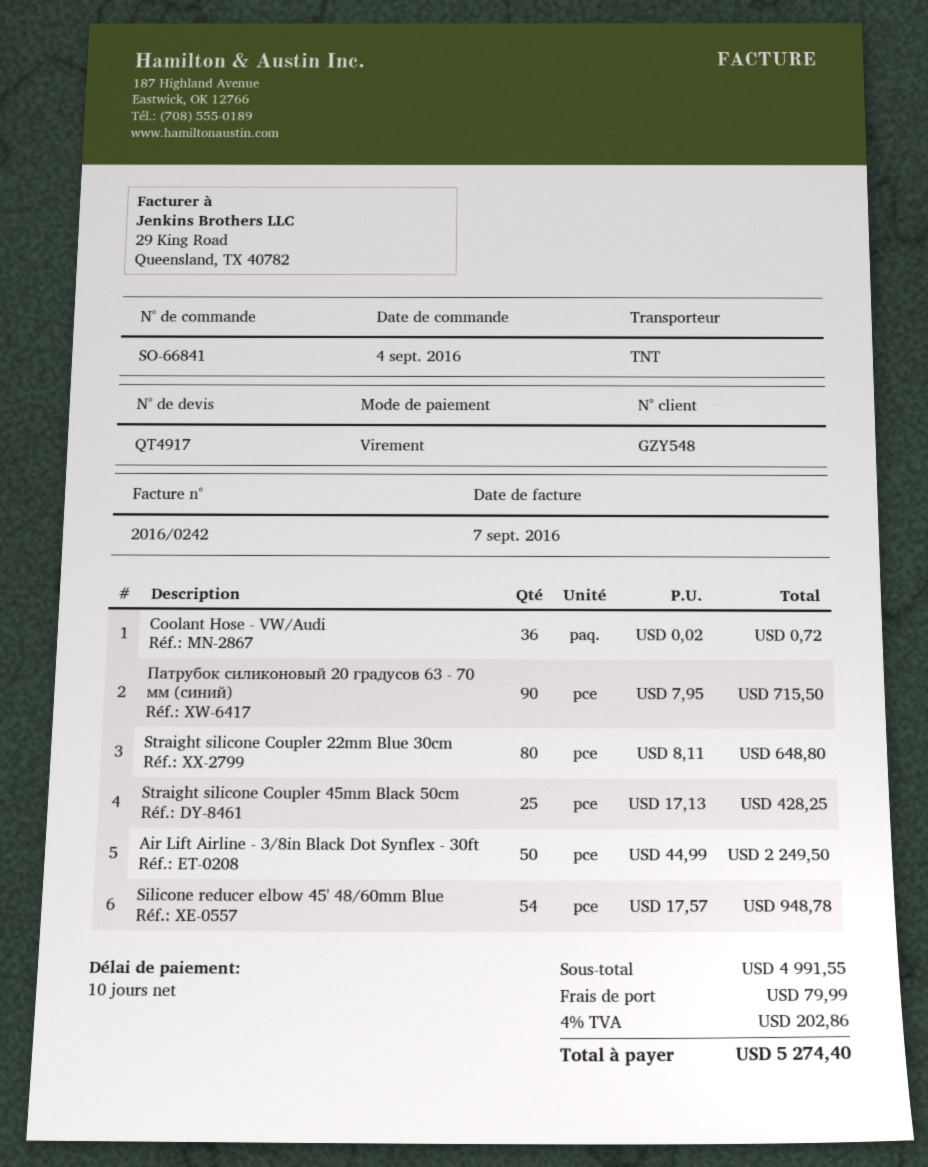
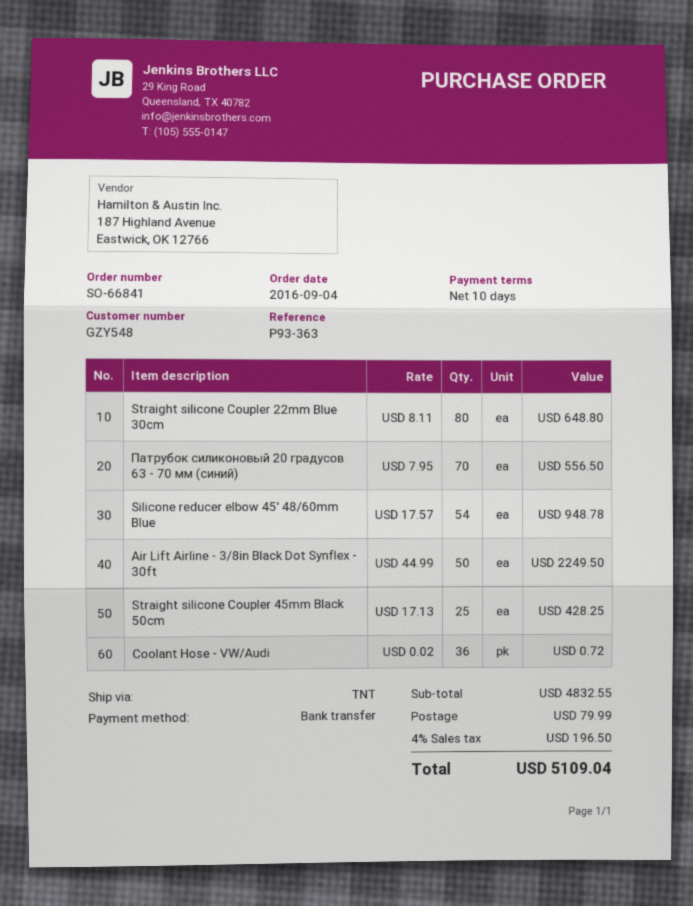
Патрубок силиконовый 20 градусов 63 - 70 мм (синий): 90 x 7.95 = 715.50 -> 70 x 7.95 = 556.50
subtotal: 4991.55 -> 4832.55
tax: 4% = 202.86 -> 4% = 196.50
total: 5274.40 -> 5109.04

